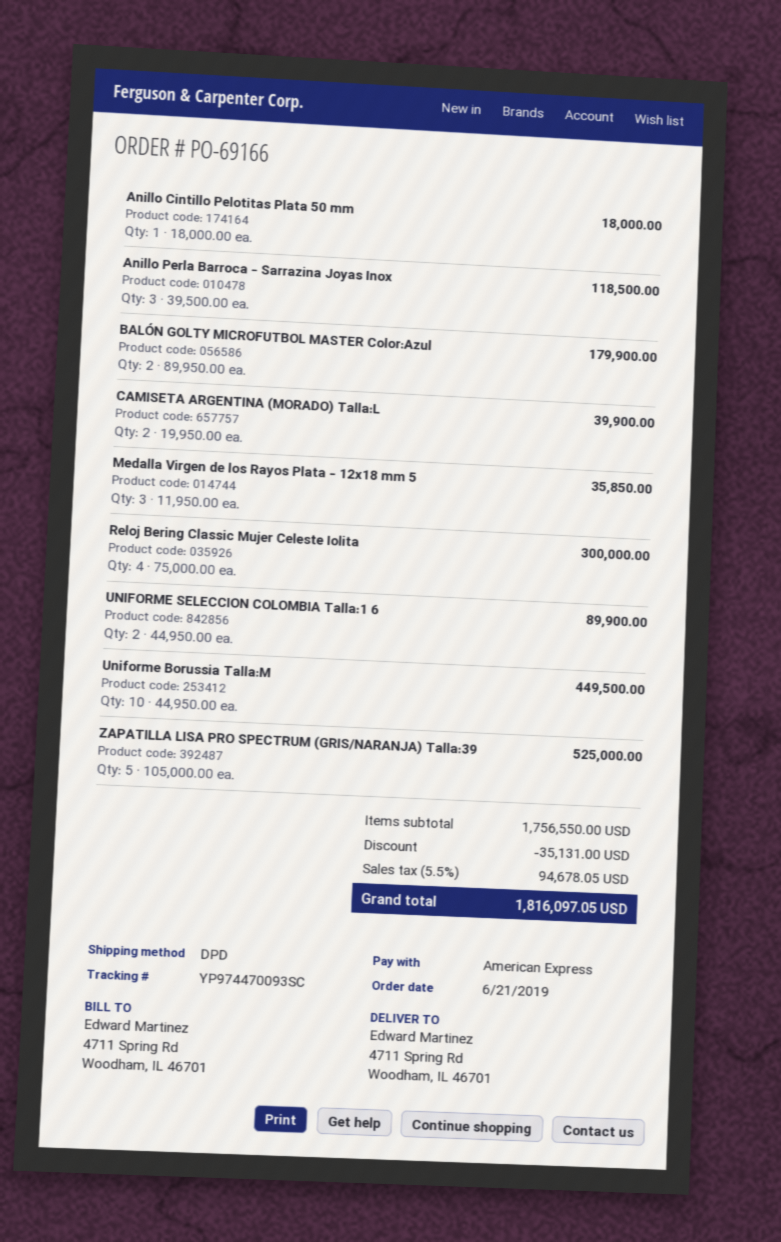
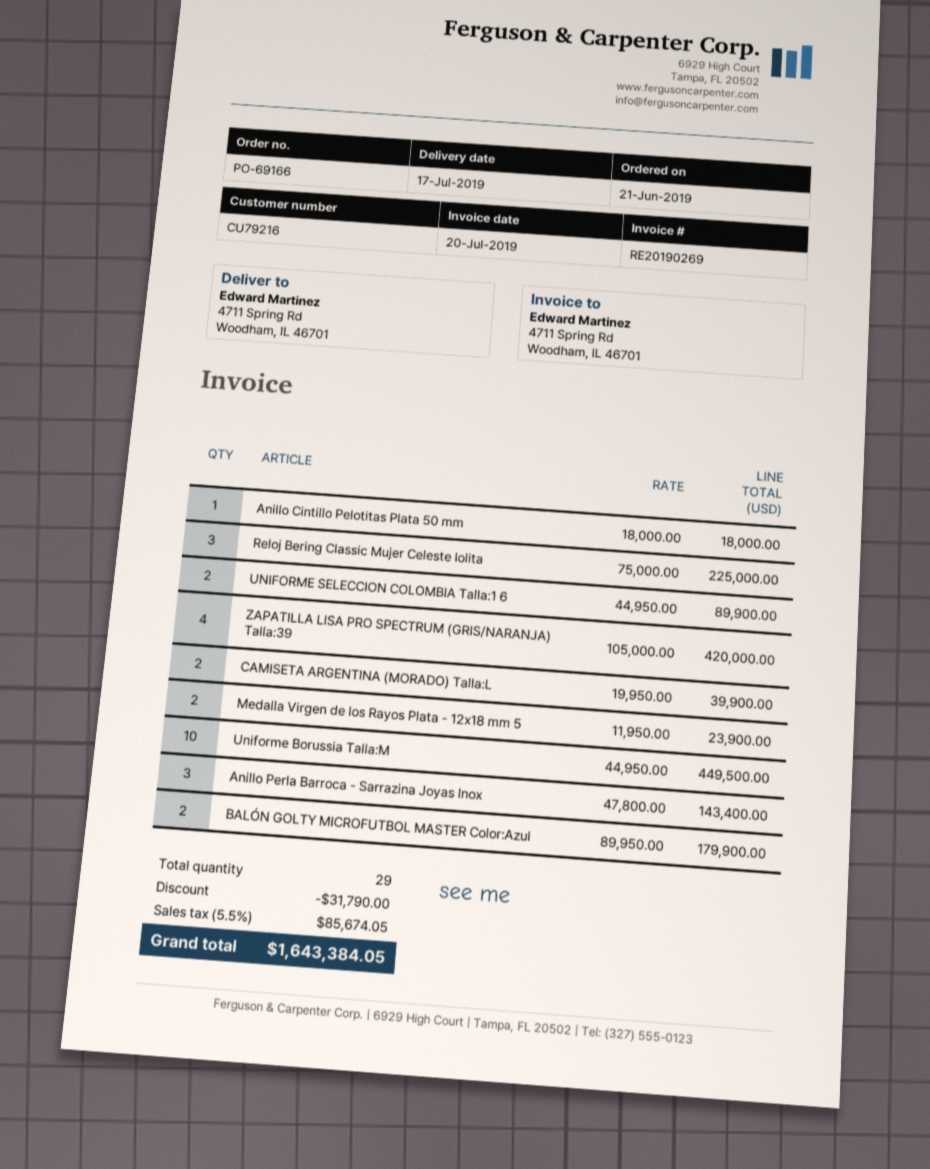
Anillo Perla Barroca - Sarrazina Joyas Inox: 3 x 39500.00 = 118500.00 -> 3 x 47800.00 = 143400.00
Medalla Virgen de los Rayos Plata - 12x18 mm 5: 3 x 11950.00 = 35850.00 -> 2 x 11950.00 = 23900.00
Reloj Bering Classic Mujer Celeste Iolita: 4 x 75000.00 = 300000.00 -> 3 x 75000.00 = 225000.00
ZAPATILLA LISA PRO SPECTRUM (GRIS/NARANJA) Talla:39: 5 x 105000.00 = 525000.00 -> 4 x 105000.00 = 420000.00
discount: 35131.00 -> 31790.00
tax: 5.5% = 94678.05 -> 5.5% = 85674.05
total: 1816097.05 -> 1643384.05

